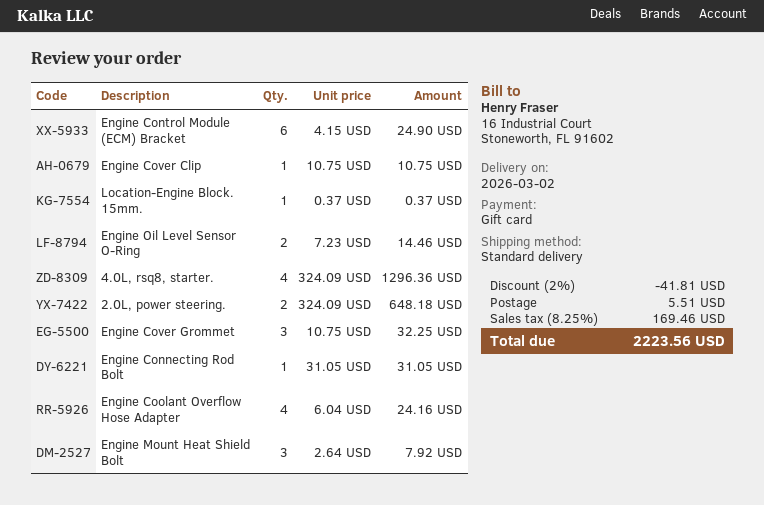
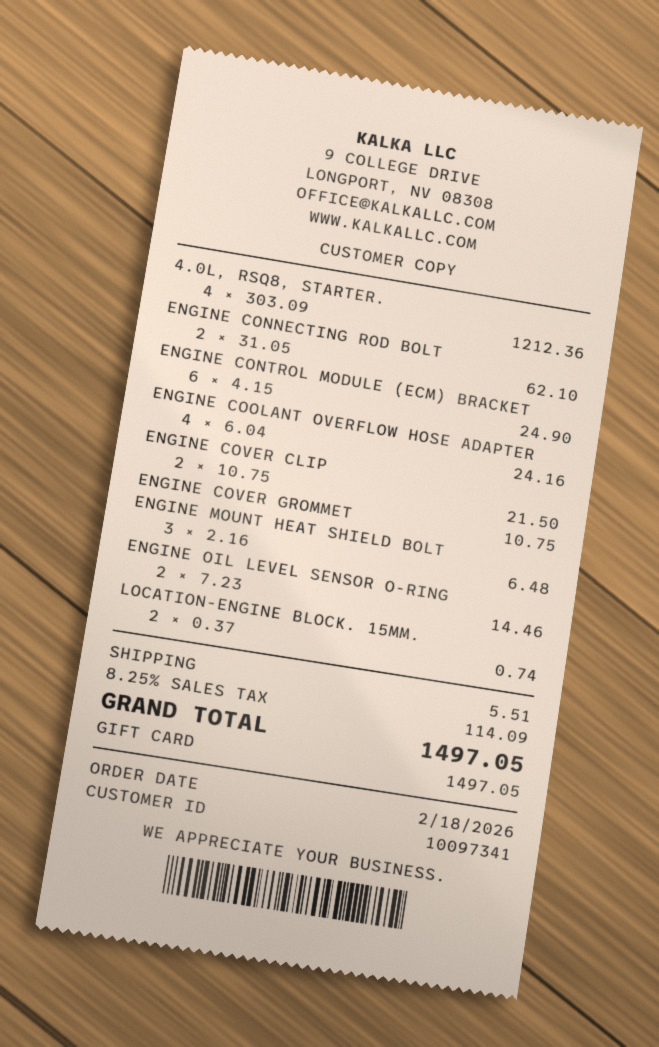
Engine Cover Clip: 1 x 10.75 = 10.75 -> 2 x 10.75 = 21.50
Location-Engine Block. 15mm.: 1 x 0.37 = 0.37 -> 2 x 0.37 = 0.74
4.0L, rsq8, starter.: 4 x 324.09 = 1296.36 -> 4 x 303.09 = 1212.36
2.0L, power steering.: 2 x 324.09 = 648.18 -> none
Engine Cover Grommet: 3 x 10.75 = 32.25 -> 1 x 10.75 = 10.75
Engine Connecting Rod Bolt: 1 x 31.05 = 31.05 -> 2 x 31.05 = 62.10
Engine Mount Heat Shield Bolt: 3 x 2.64 = 7.92 -> 3 x 2.16 = 6.48
discount: 2% = 41.81 -> none
tax: 8.25% = 169.46 -> 8.25% = 114.09
total: 2223.56 -> 1497.05

